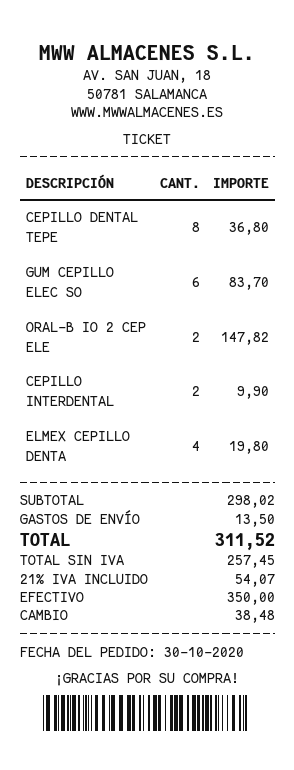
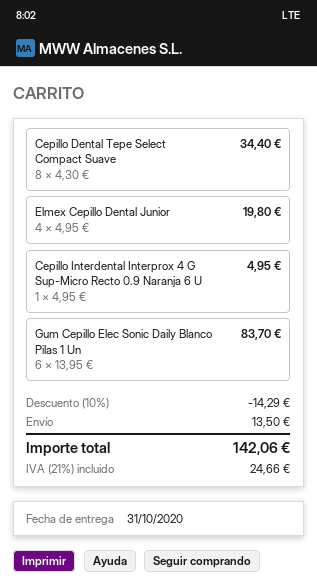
CEPILLO DENTAL TEPE: 8 for 36.80 -> 8 for 34.40
ORAL-B IO 2 CEP ELE: 2 for 147.82 -> none
CEPILLO INTERDENTAL: 2 for 9.90 -> 1 for 4.95
discount: none -> 10% = 14.29
tax: 21% = 54.07 -> 21% = 24.66
total: 311.52 -> 142.06

